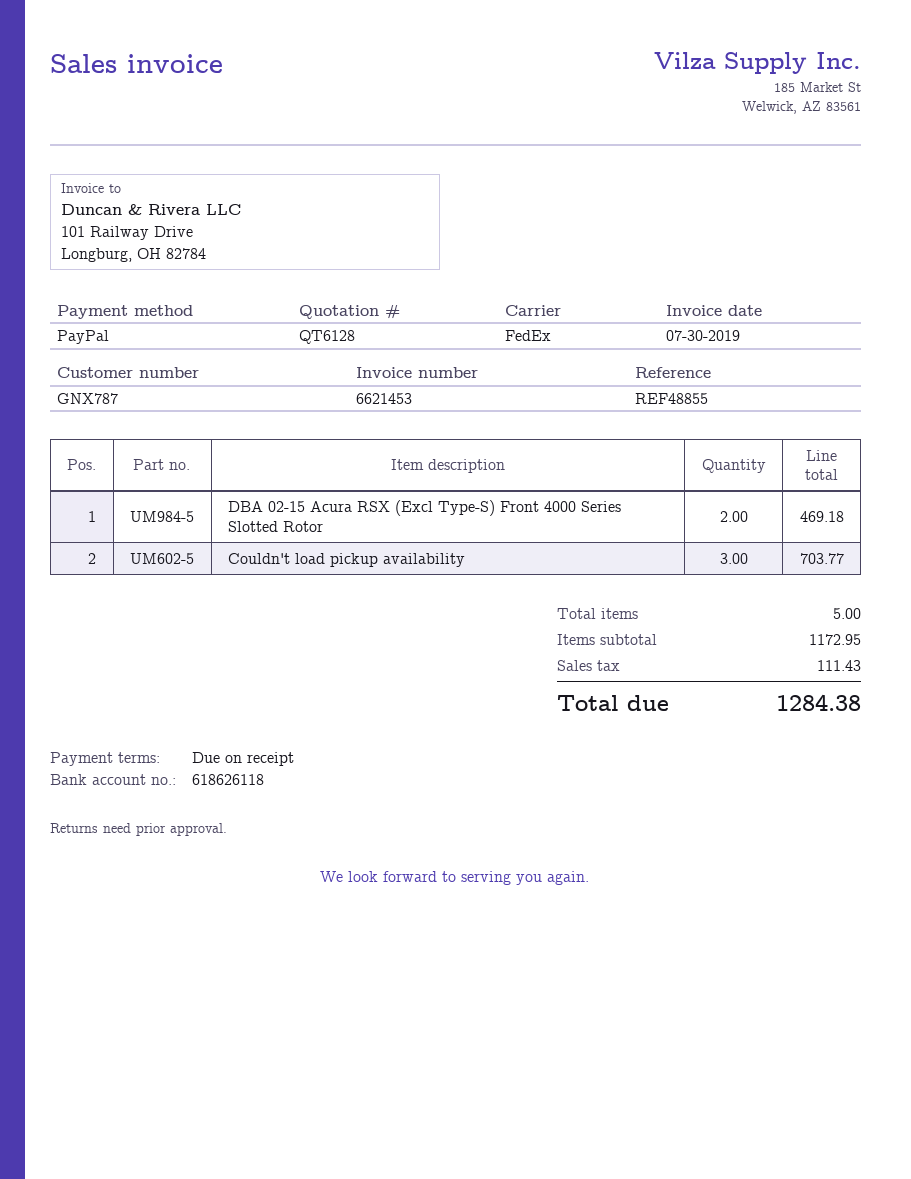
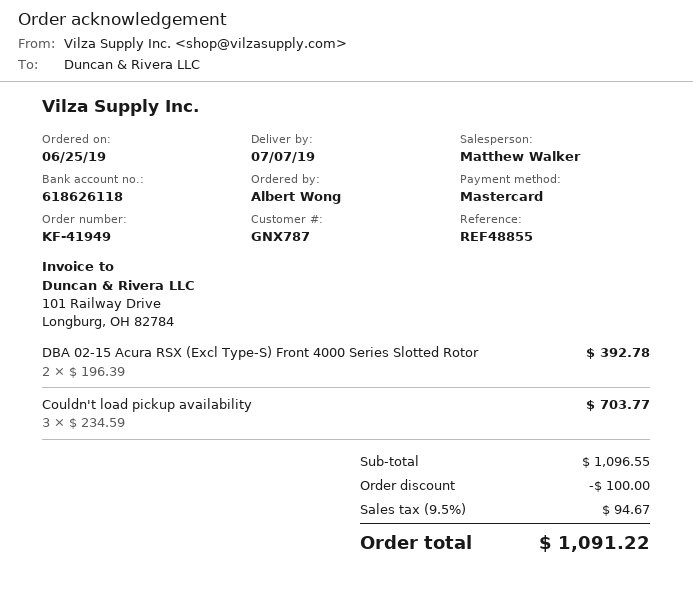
payment method: PayPal -> Mastercard
DBA 02-15 Acura RSX (Excl Type-S) Front 4000 Series Slotted Rotor: 2 for 469.18 -> 2 for 392.78
subtotal: 1172.95 -> 1096.55
discount: none -> 100.00
tax: 111.43 -> 94.67
total: 1284.38 -> 1091.22

